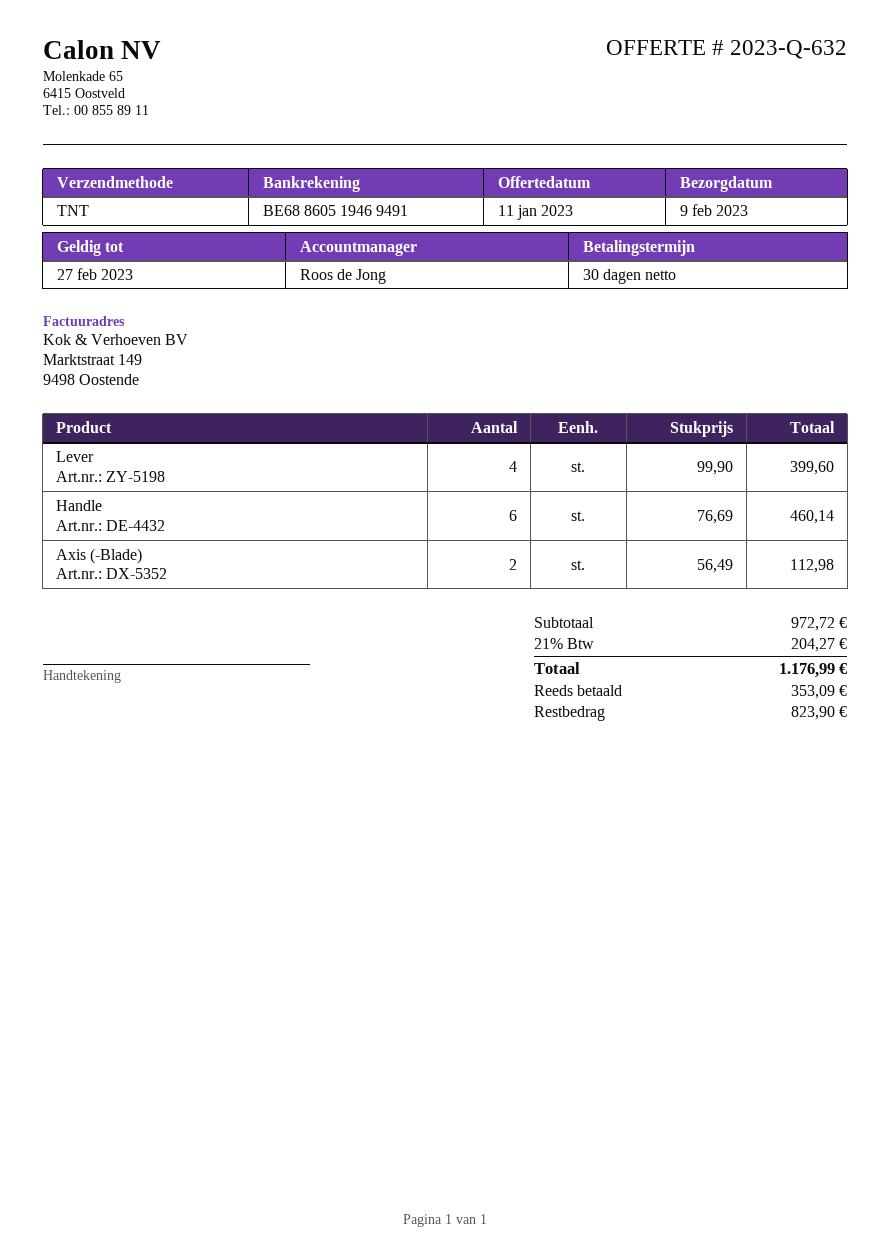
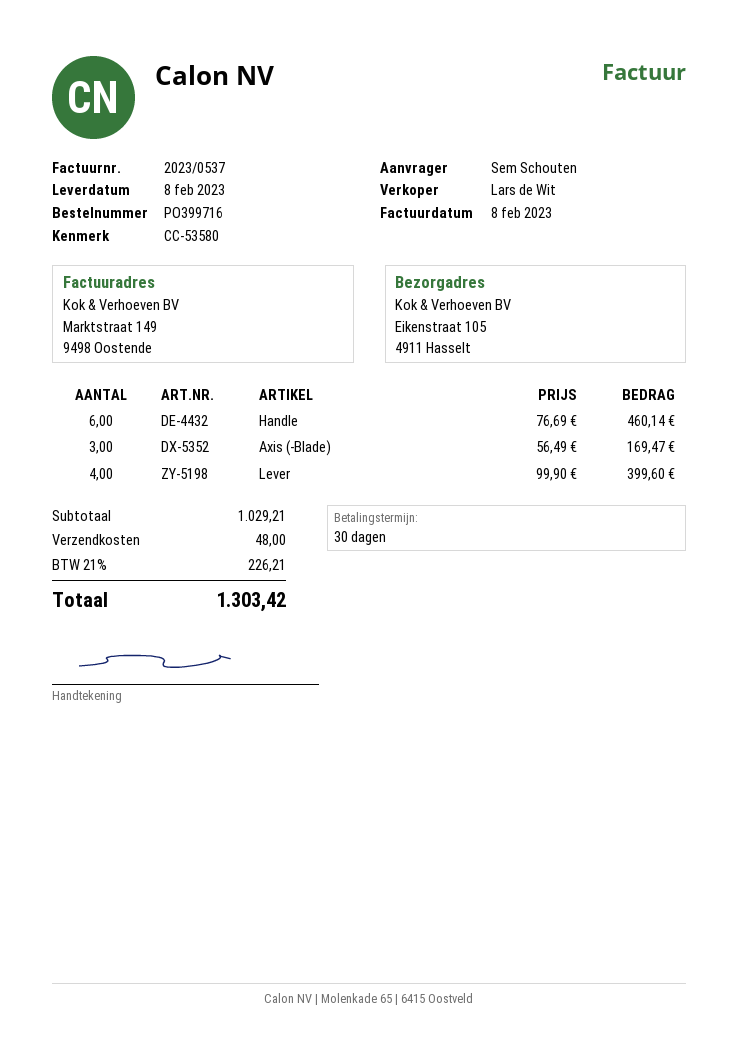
delivery date: 2023-02-09 -> 2023-02-08
sales rep: Roos de Jong -> Lars de Wit
Axis (-Blade): 2 x 56.49 = 112.98 -> 3 x 56.49 = 169.47
subtotal: 972.72 -> 1029.21
shipping: none -> 48.00
tax: 21% = 204.27 -> 21% = 226.21
total: 1176.99 -> 1303.42

